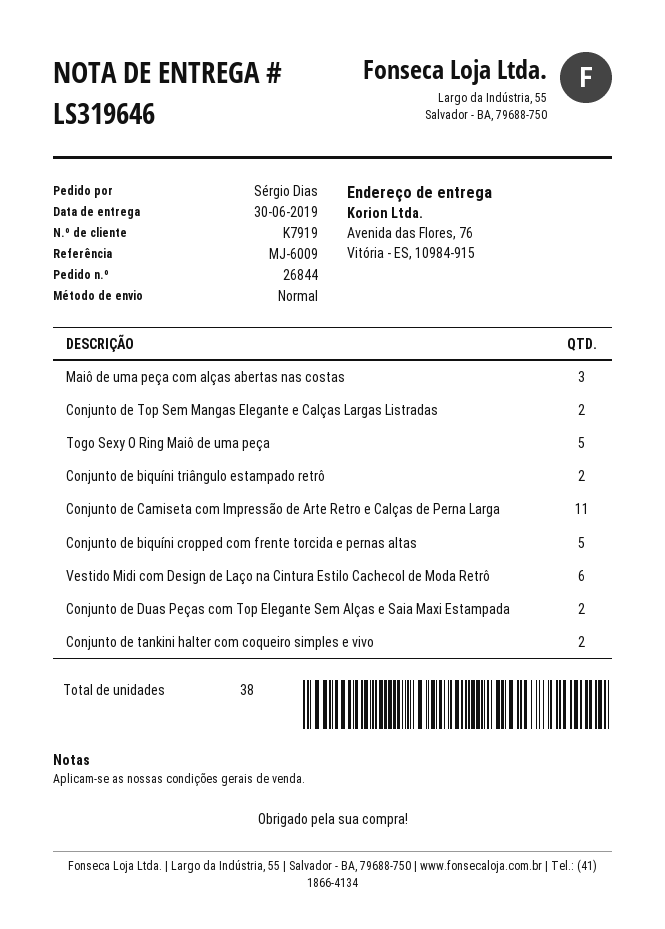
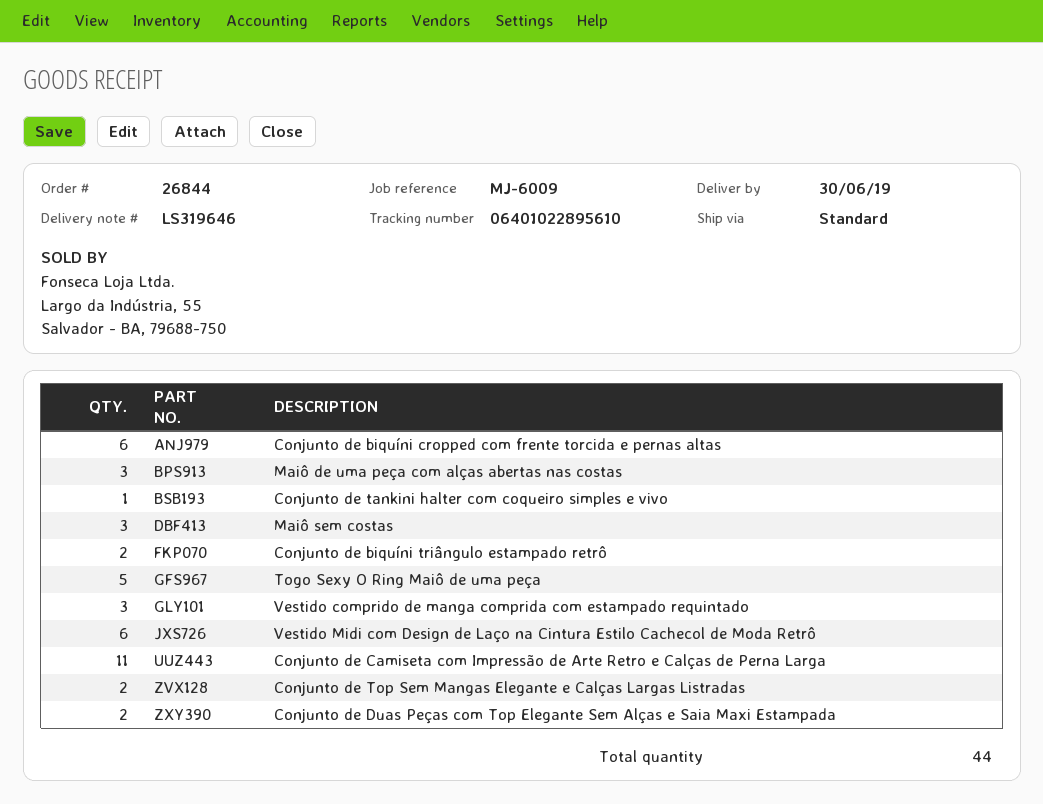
Conjunto de biquíni cropped com frente torcida e pernas altas: 5 -> 6
Conjunto de tankini halter com coqueiro simples e vivo: 2 -> 1
Maiô sem costas: none -> 3
Vestido comprido de manga comprida com estampado requintado: none -> 3
total quantity: 38 -> 44

